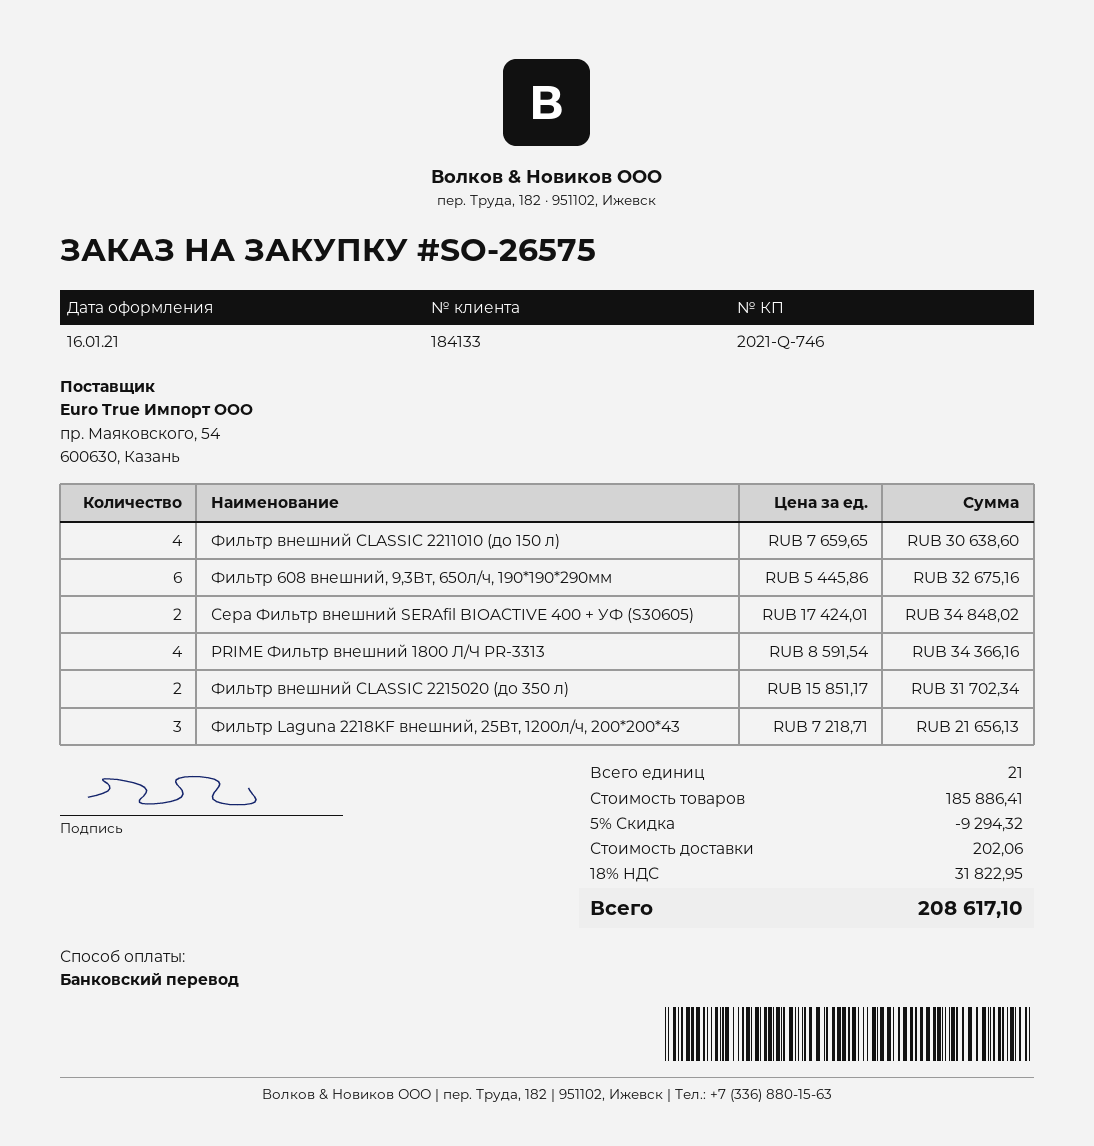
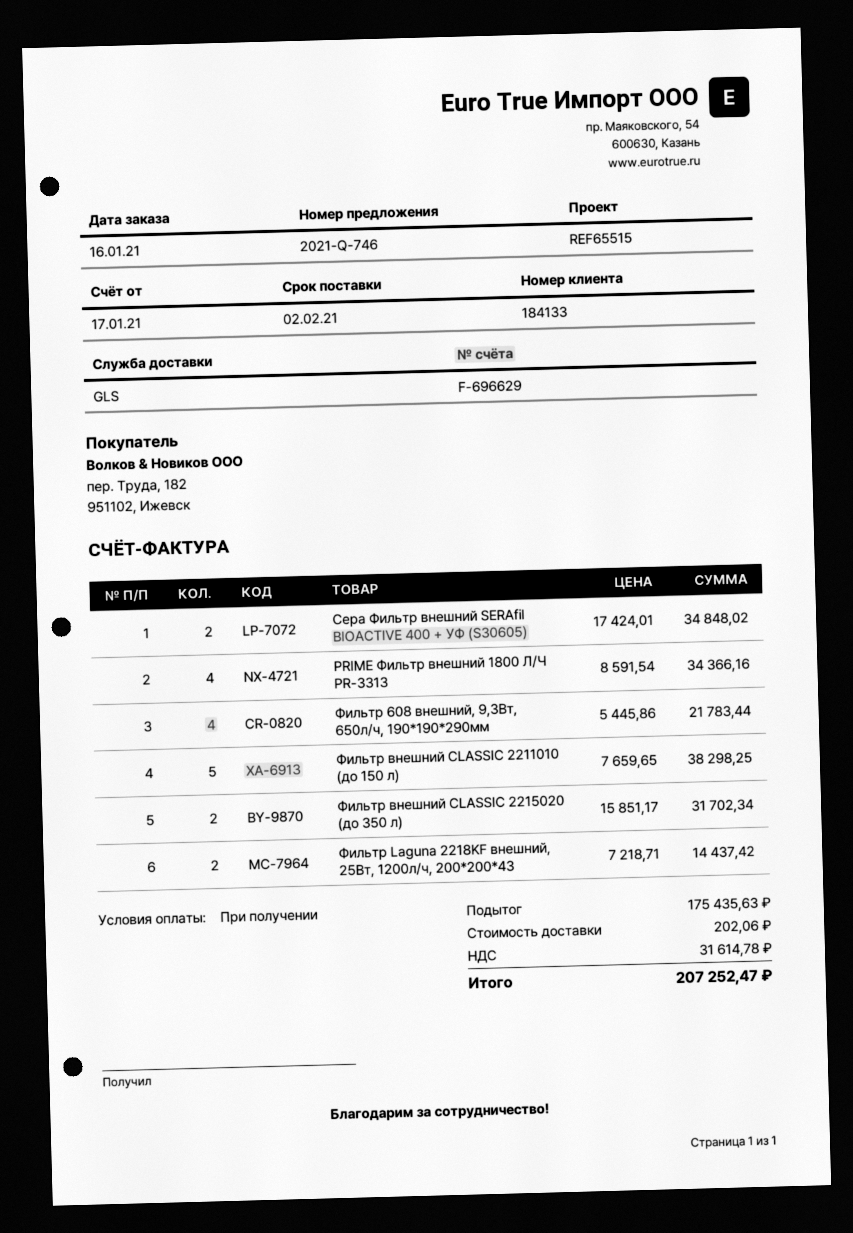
Фильтр внешний CLASSIC 2211010 (до 150 л): 4 x 7659.65 = 30638.60 -> 5 x 7659.65 = 38298.25
Фильтр 608 внешний, 9,3Вт, 650л/ч, 190*190*290мм: 6 x 5445.86 = 32675.16 -> 4 x 5445.86 = 21783.44
Фильтр Laguna 2218KF внешний, 25Вт, 1200л/ч, 200*200*43: 3 x 7218.71 = 21656.13 -> 2 x 7218.71 = 14437.42
subtotal: 185886.41 -> 175435.63
discount: 5% = 9294.32 -> none
tax: 31822.95 -> 31614.78
total: 208617.10 -> 207252.47

